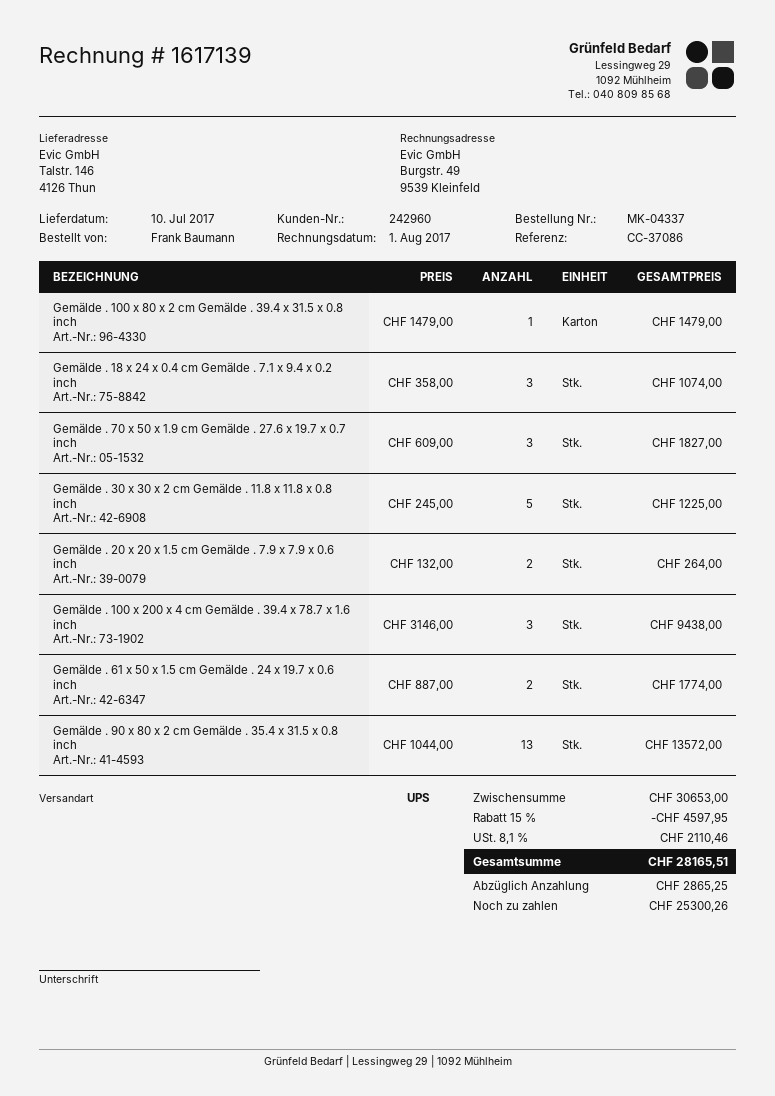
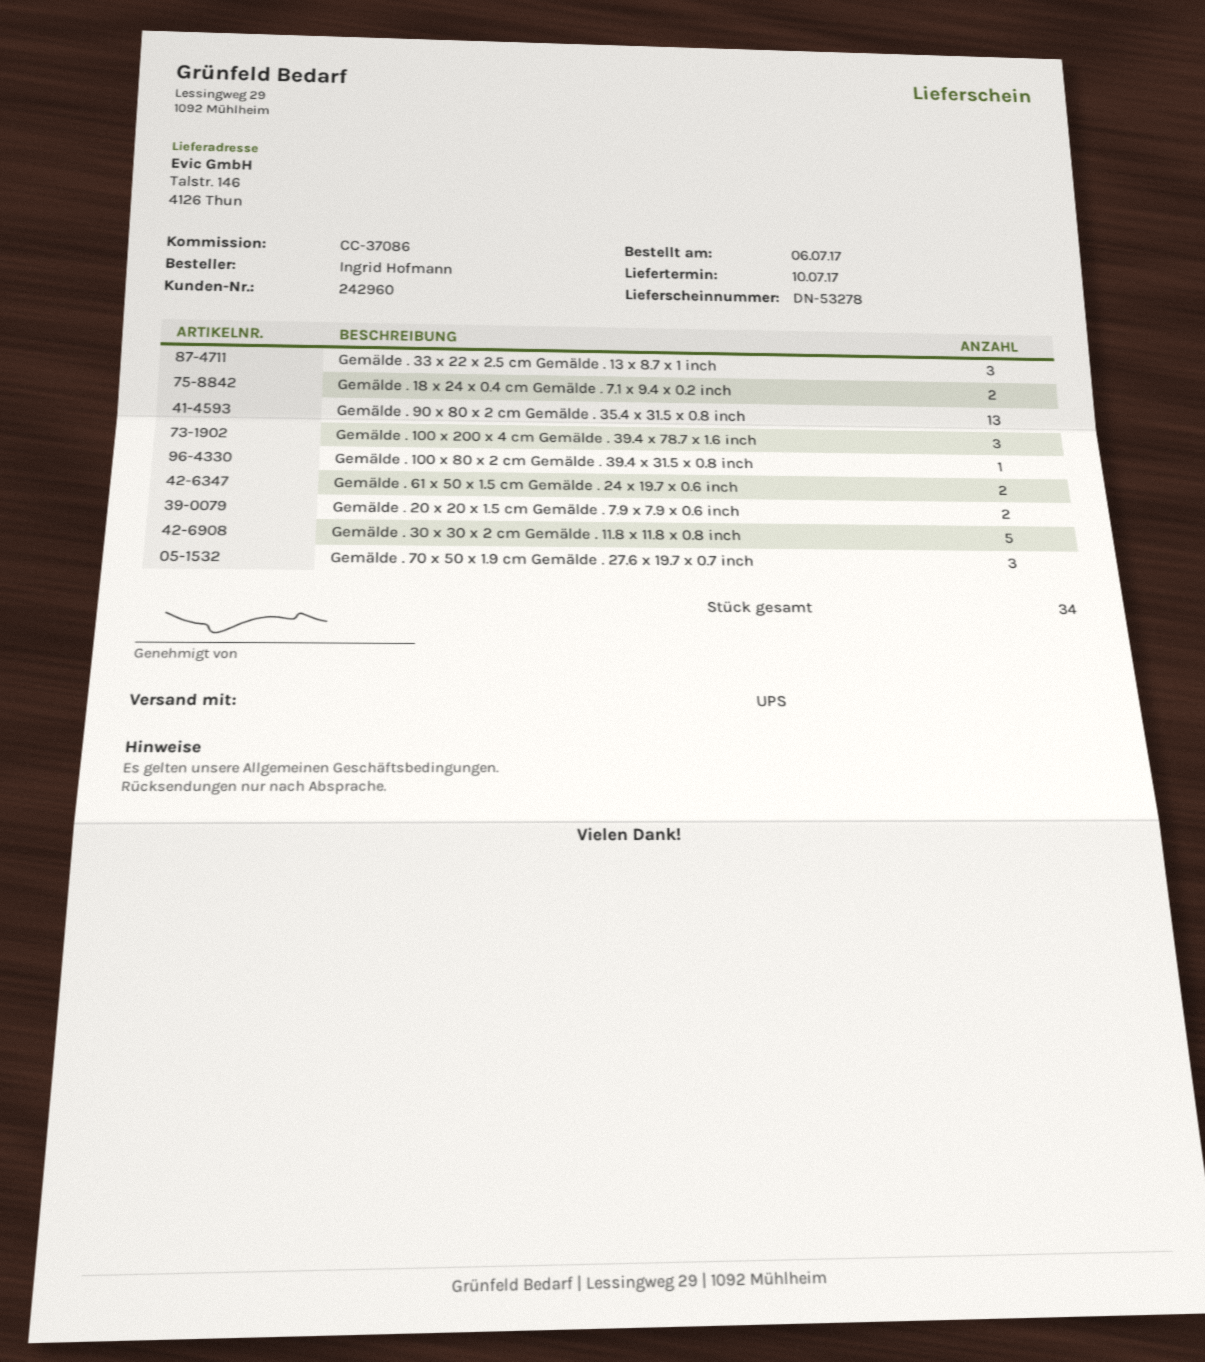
ordered by: Frank Baumann -> Ingrid Hofmann
Gemälde . 18 x 24 x 0.4 cm Gemälde . 7.1 x 9.4 x 0.2 inch: 3 -> 2
Gemälde . 33 x 22 x 2.5 cm Gemälde . 13 x 8.7 x 1 inch: none -> 3

